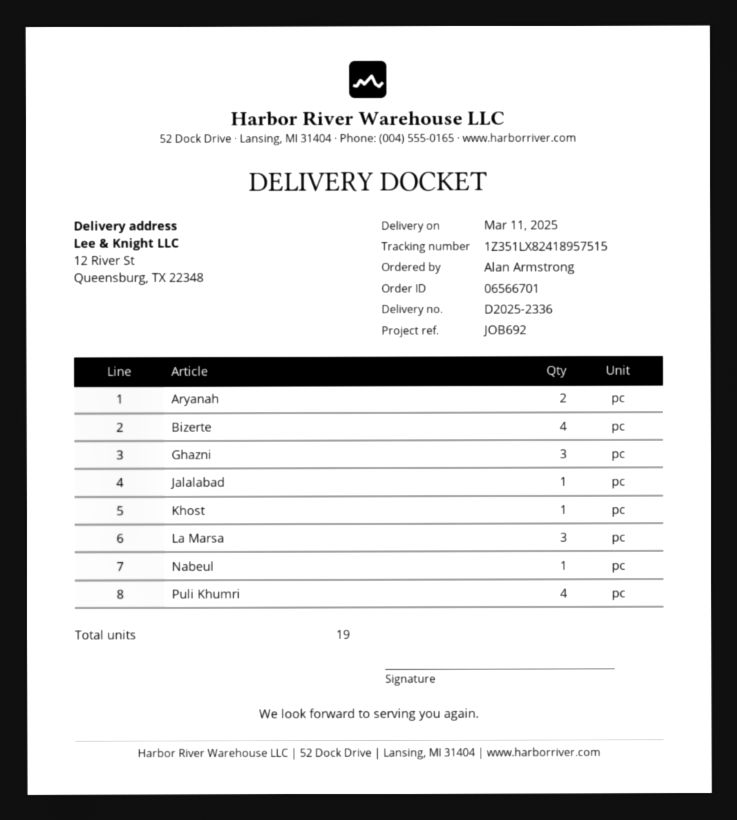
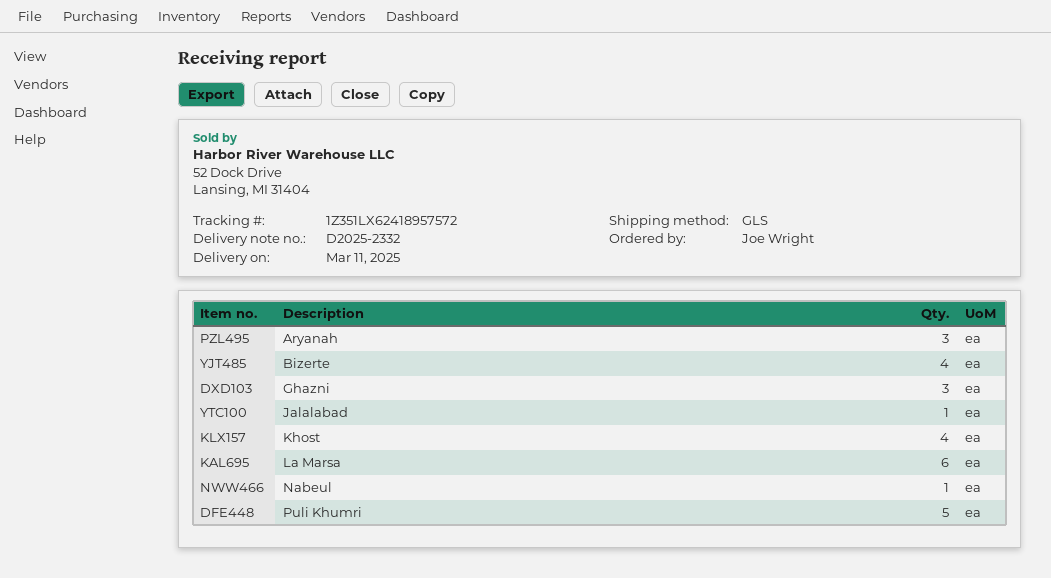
delivery note number: D2025-2336 -> D2025-2332
ordered by: Alan Armstrong -> Joe Wright
tracking number: 1Z351LX82418957515 -> 1Z351LX62418957572
Aryanah: 2 -> 3
Khost: 1 -> 4
La Marsa: 3 -> 6
Puli Khumri: 4 -> 5

